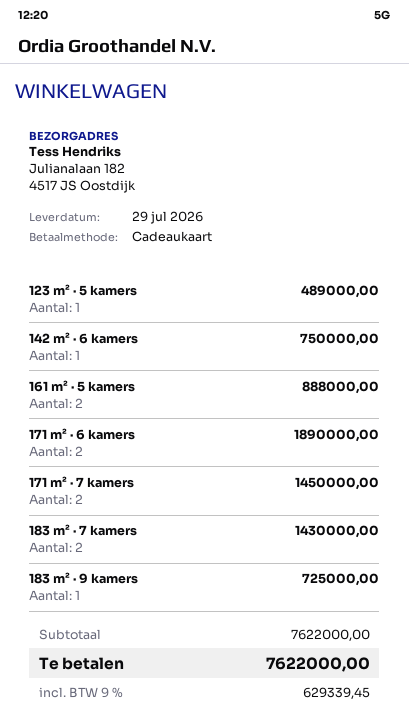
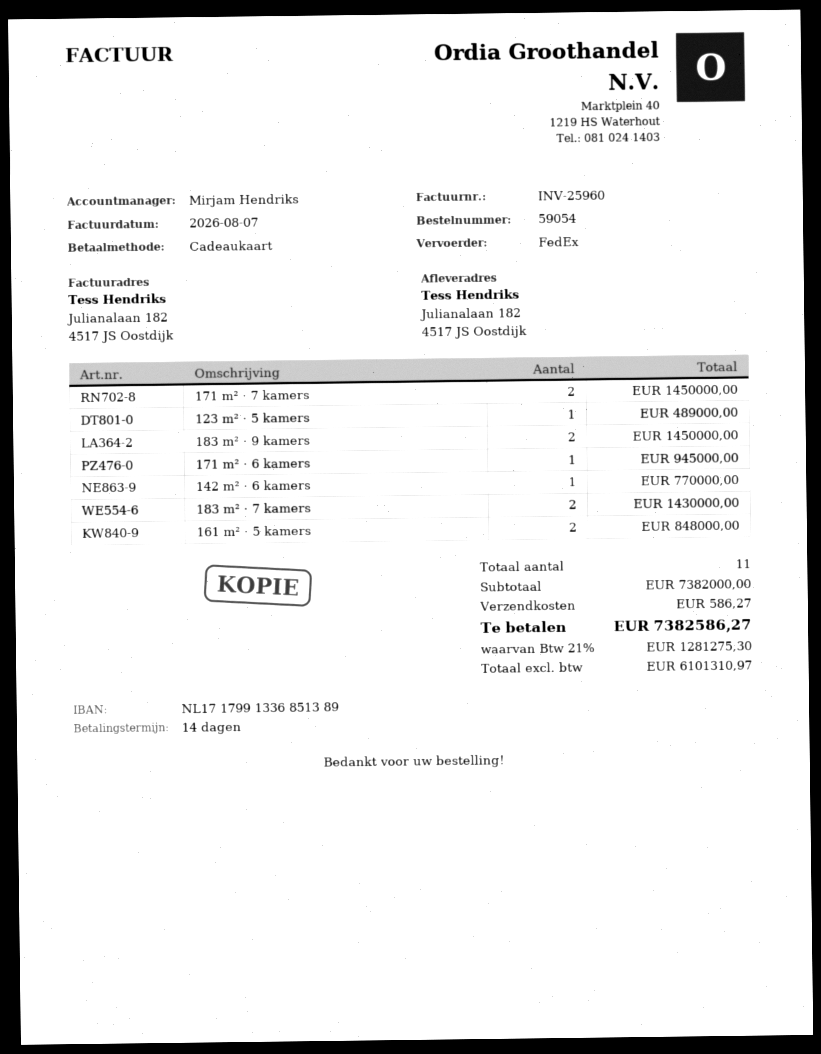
142 m² · 6 kamers: 1 for 750000.00 -> 1 for 770000.00
161 m² · 5 kamers: 2 for 888000.00 -> 2 for 848000.00
171 m² · 6 kamers: 2 for 1890000.00 -> 1 for 945000.00
183 m² · 9 kamers: 1 for 725000.00 -> 2 for 1450000.00
subtotal: 7622000.00 -> 7382000.00
shipping: none -> 586.27
tax: 9% = 629339.45 -> 21% = 1281275.30
total: 7622000.00 -> 7382586.27

